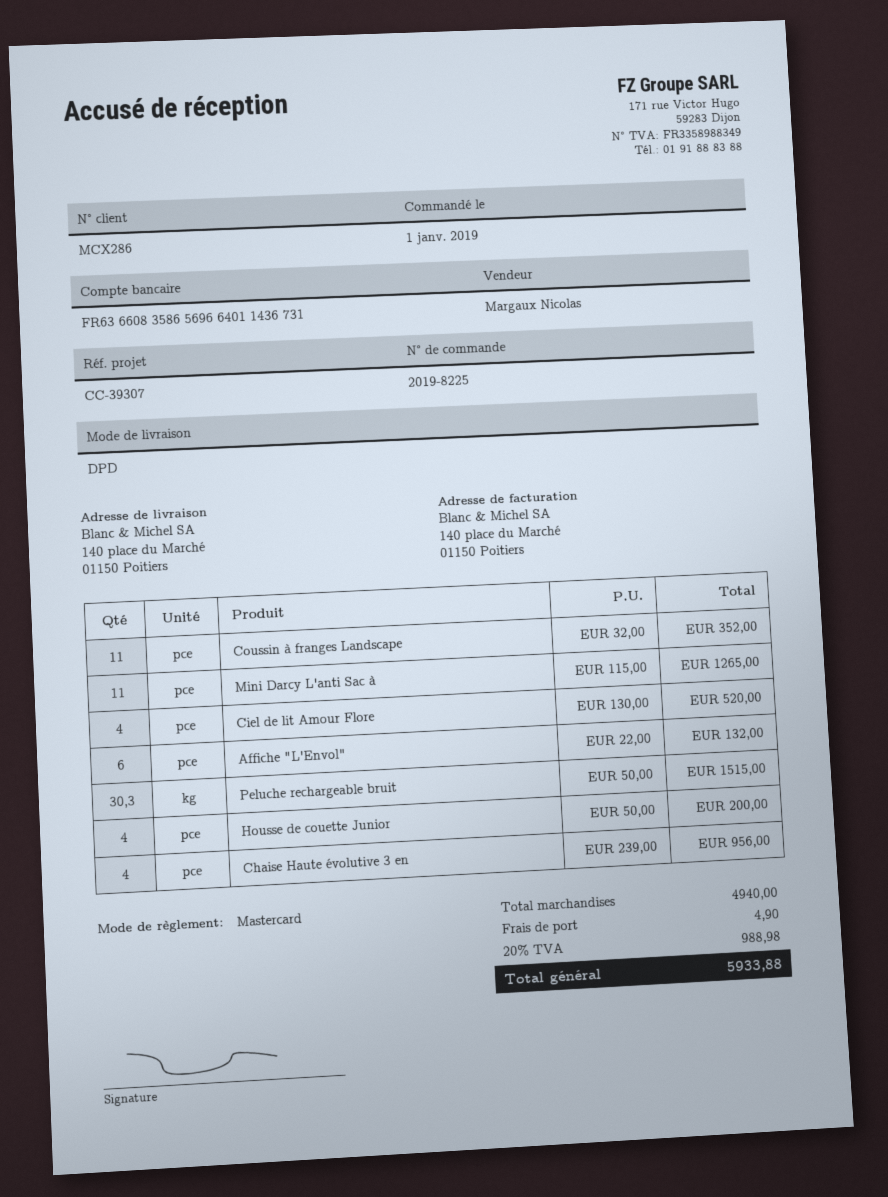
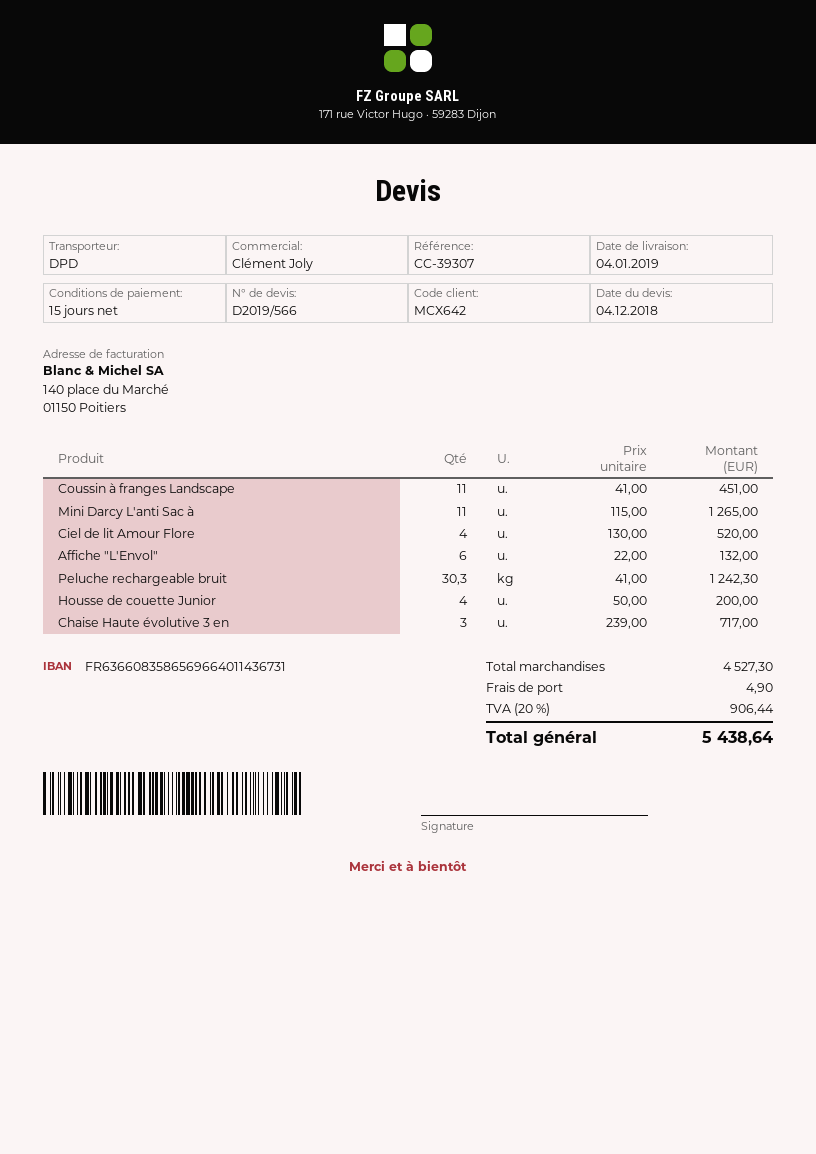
customer number: MCX286 -> MCX642
sales rep: Margaux Nicolas -> Clément Joly
Coussin à franges Landscape: 11 x 32.00 = 352.00 -> 11 x 41.00 = 451.00
Peluche rechargeable bruit: 30.3 x 50.00 = 1515.00 -> 30.3 x 41.00 = 1242.30
Chaise Haute évolutive 3 en: 4 x 239.00 = 956.00 -> 3 x 239.00 = 717.00
subtotal: 4940.00 -> 4527.30
tax: 20% = 988.98 -> 20% = 906.44
total: 5933.88 -> 5438.64

